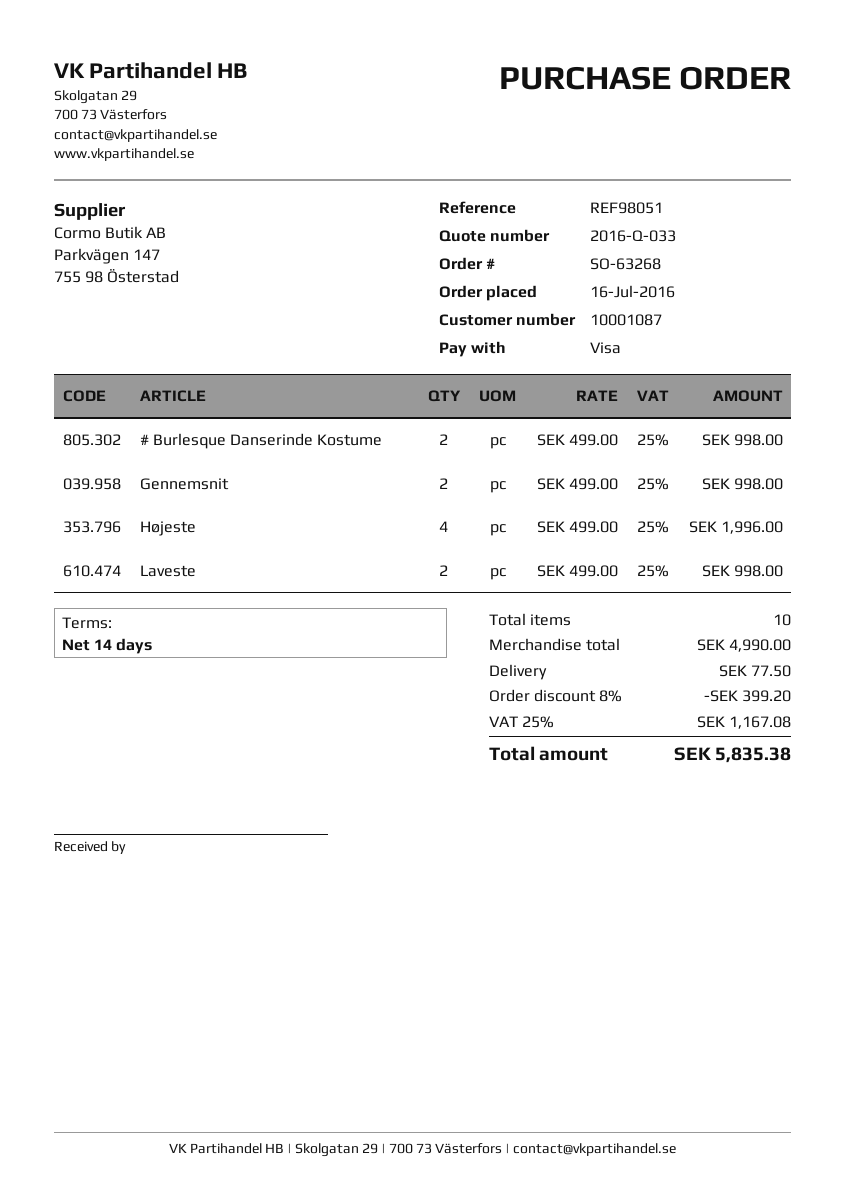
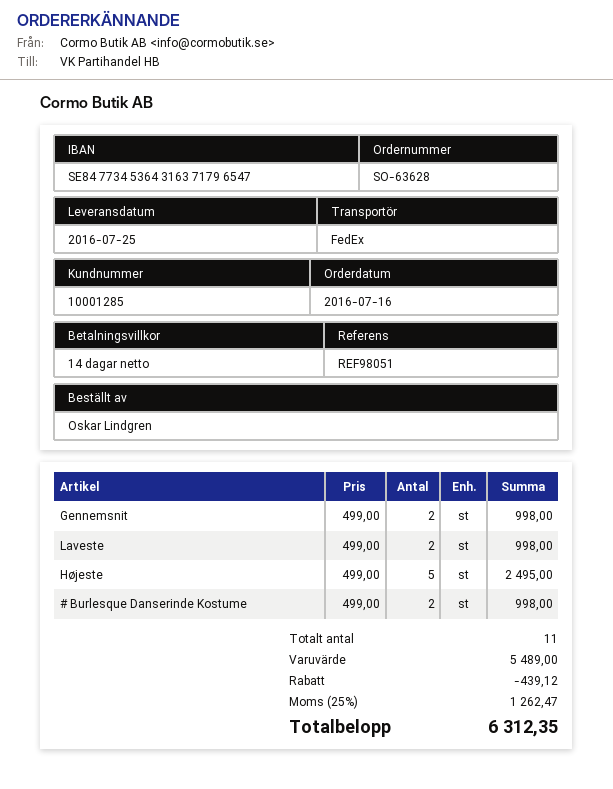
order number: SO-63268 -> SO-63628
customer number: 10001087 -> 10001285
Højeste: 4 x 499.00 = 1996.00 -> 5 x 499.00 = 2495.00
total quantity: 10 -> 11
subtotal: 4990.00 -> 5489.00
discount: 399.20 -> 439.12
shipping: 77.50 -> none
tax: 25% = 1167.08 -> 25% = 1262.47
total: 5835.38 -> 6312.35

